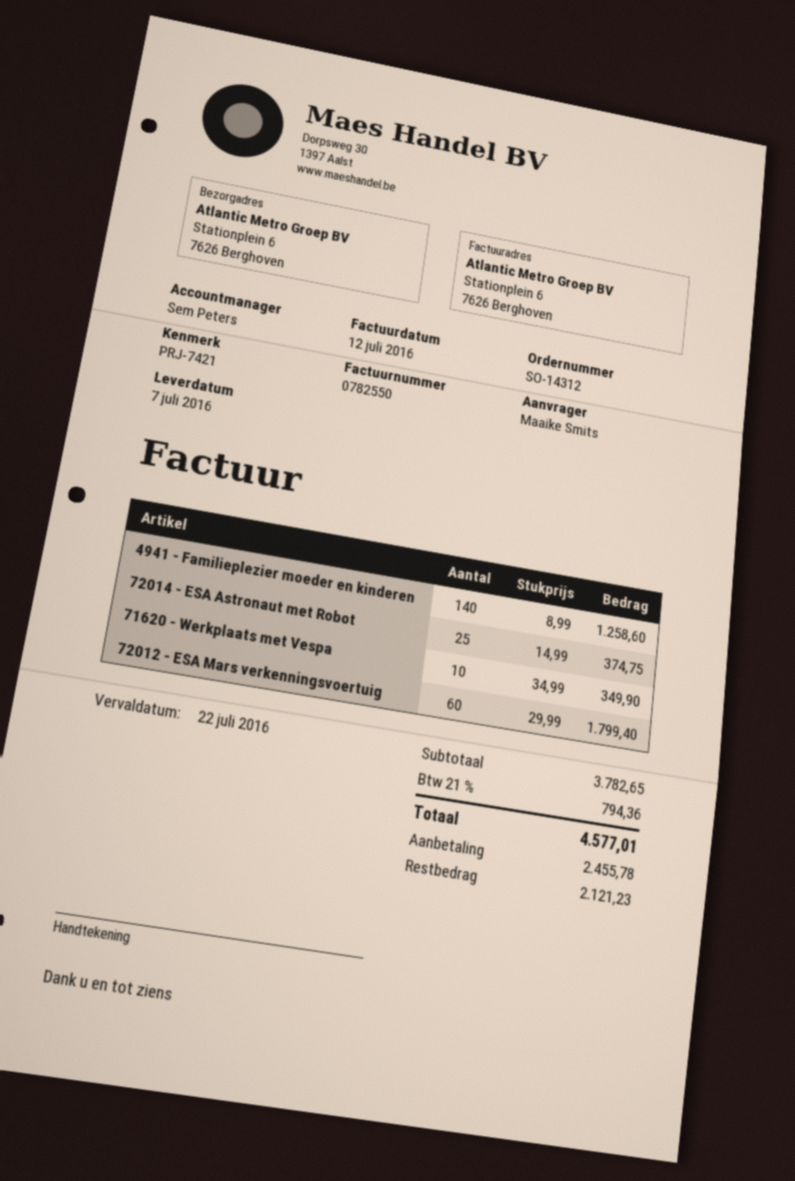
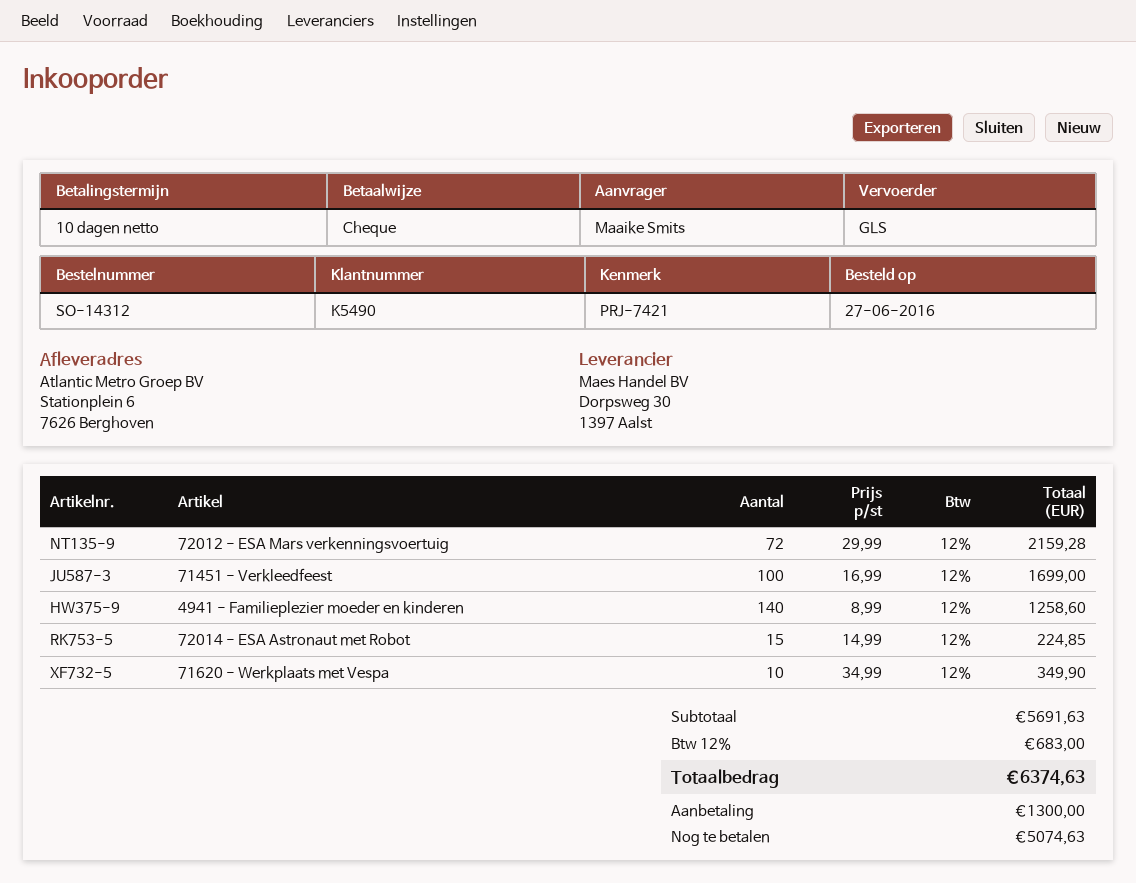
72014 - ESA Astronaut met Robot: 25 x 14.99 = 374.75 -> 15 x 14.99 = 224.85
72012 - ESA Mars verkenningsvoertuig: 60 x 29.99 = 1799.40 -> 72 x 29.99 = 2159.28
71451 - Verkleedfeest: none -> 100 x 16.99 = 1699.00
subtotal: 3782.65 -> 5691.63
tax: 21% = 794.36 -> 12% = 683.00
total: 4577.01 -> 6374.63
deposit: 2455.78 -> 1300.00
balance: 2121.23 -> 5074.63

